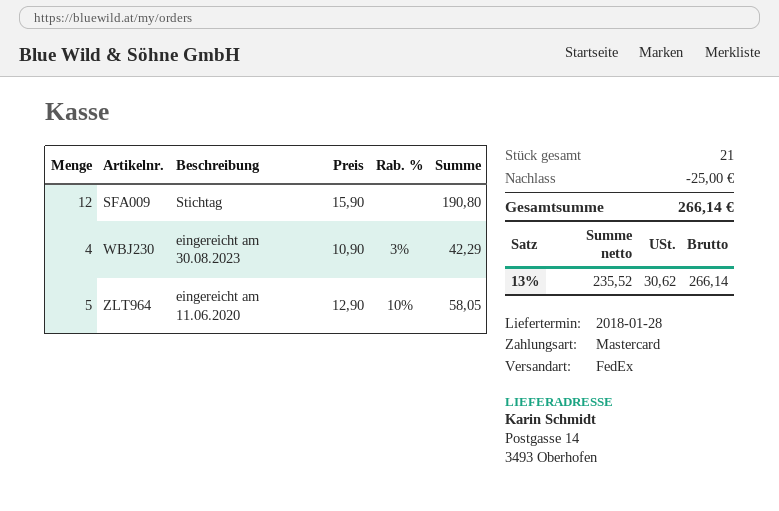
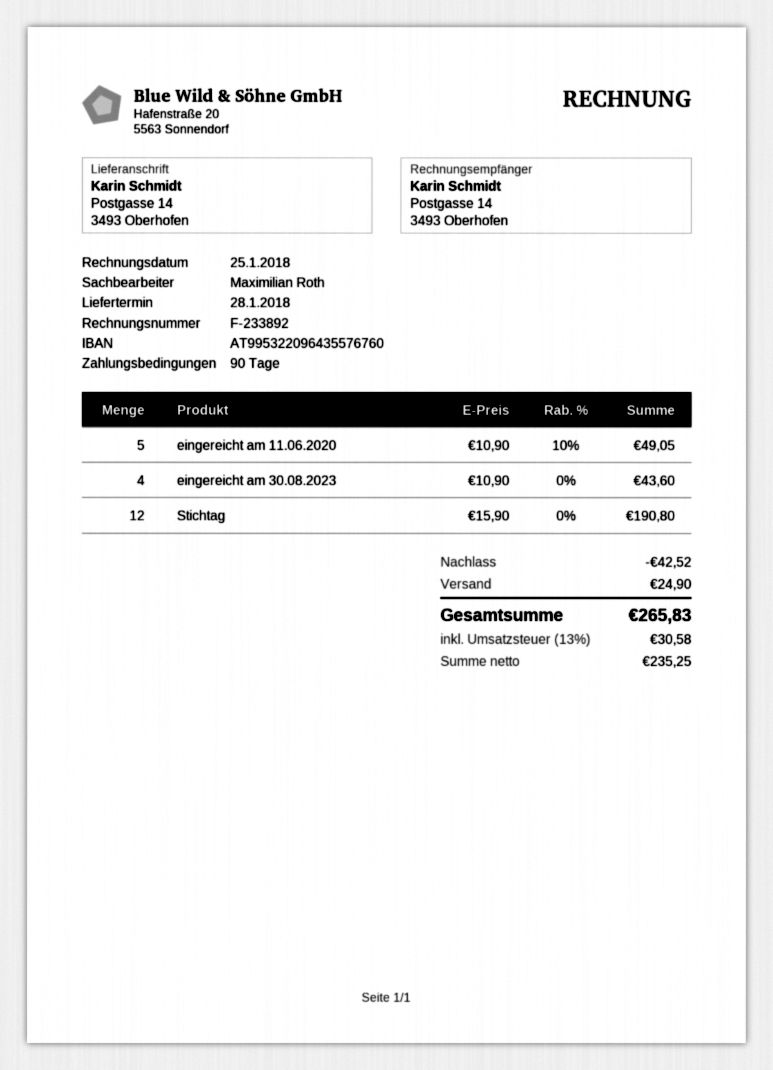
eingereicht am 30.08.2023: 4 x 10.90 - 3% = 42.29 -> 4 x 10.90 = 43.60
eingereicht am 11.06.2020: 5 x 12.90 - 10% = 58.05 -> 5 x 10.90 - 10% = 49.05
discount: 25.00 -> 42.52
shipping: none -> 24.90
net: 235.52 -> 235.25
tax: 13% = 30.62 -> 13% = 30.58
total: 266.14 -> 265.83

